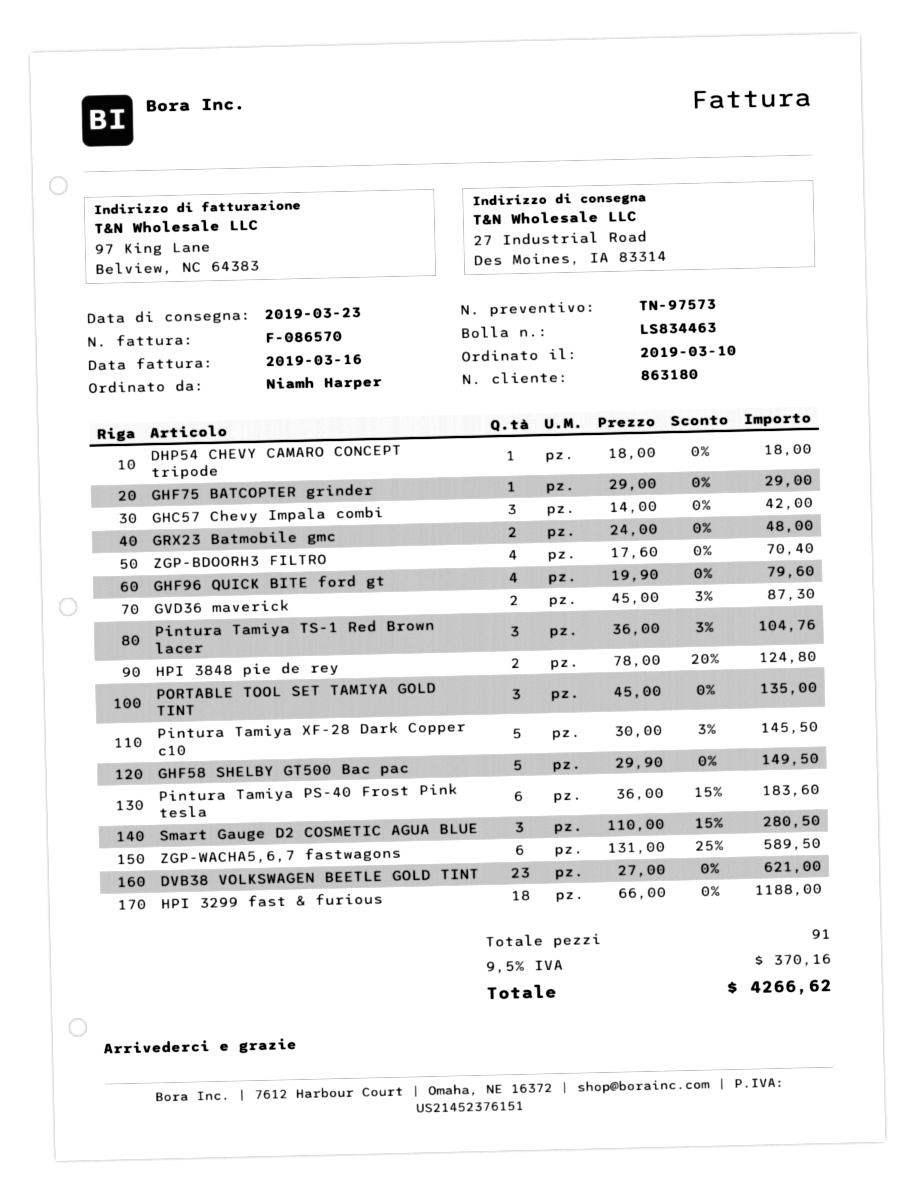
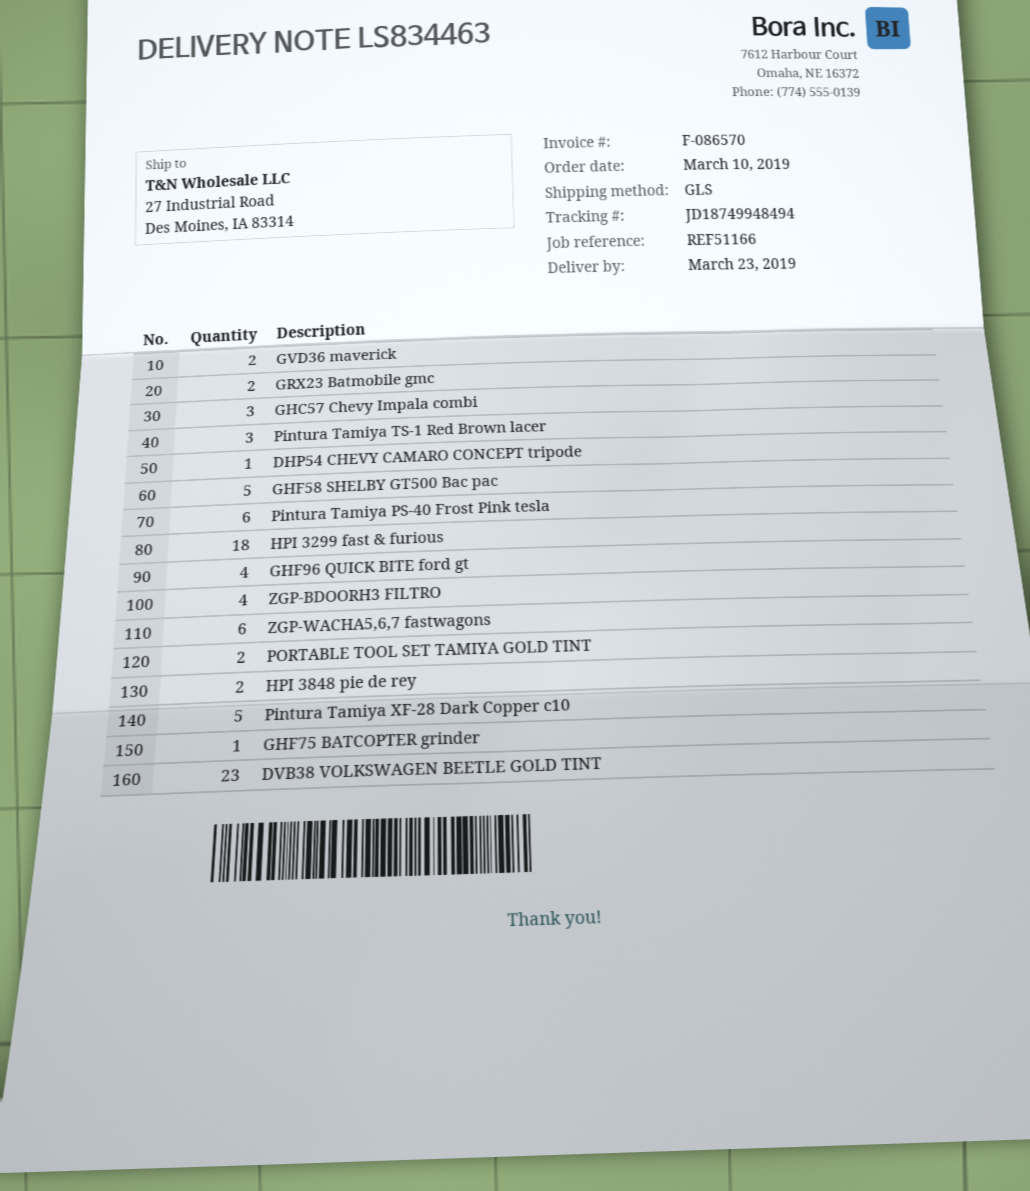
PORTABLE TOOL SET TAMIYA GOLD TINT: 3 -> 2
Smart Gauge D2 COSMETIC AGUA BLUE: 3 -> none

